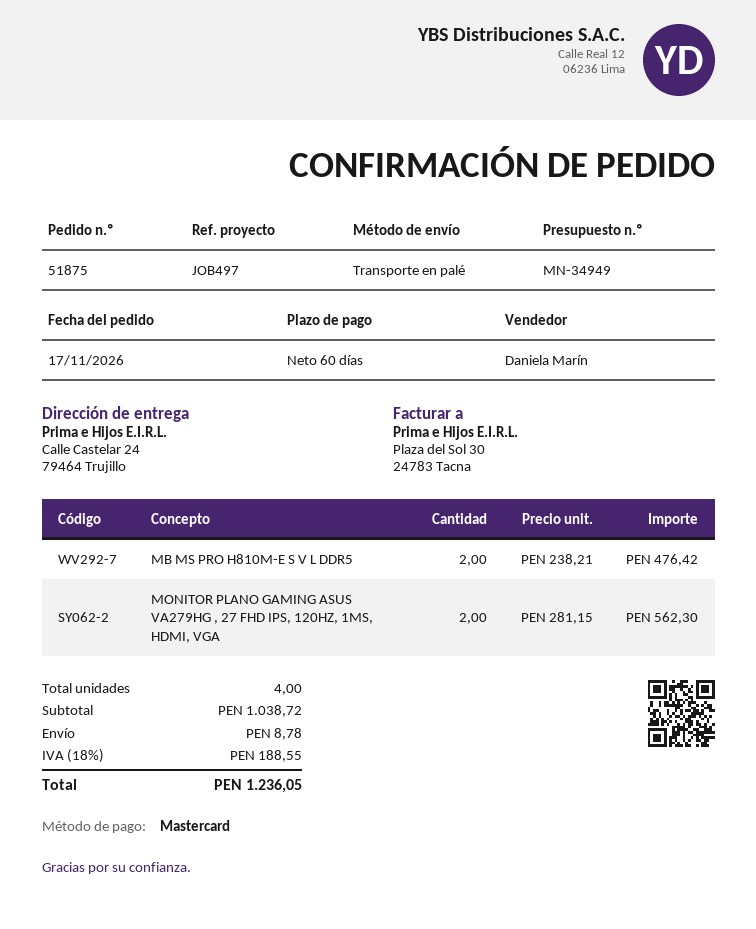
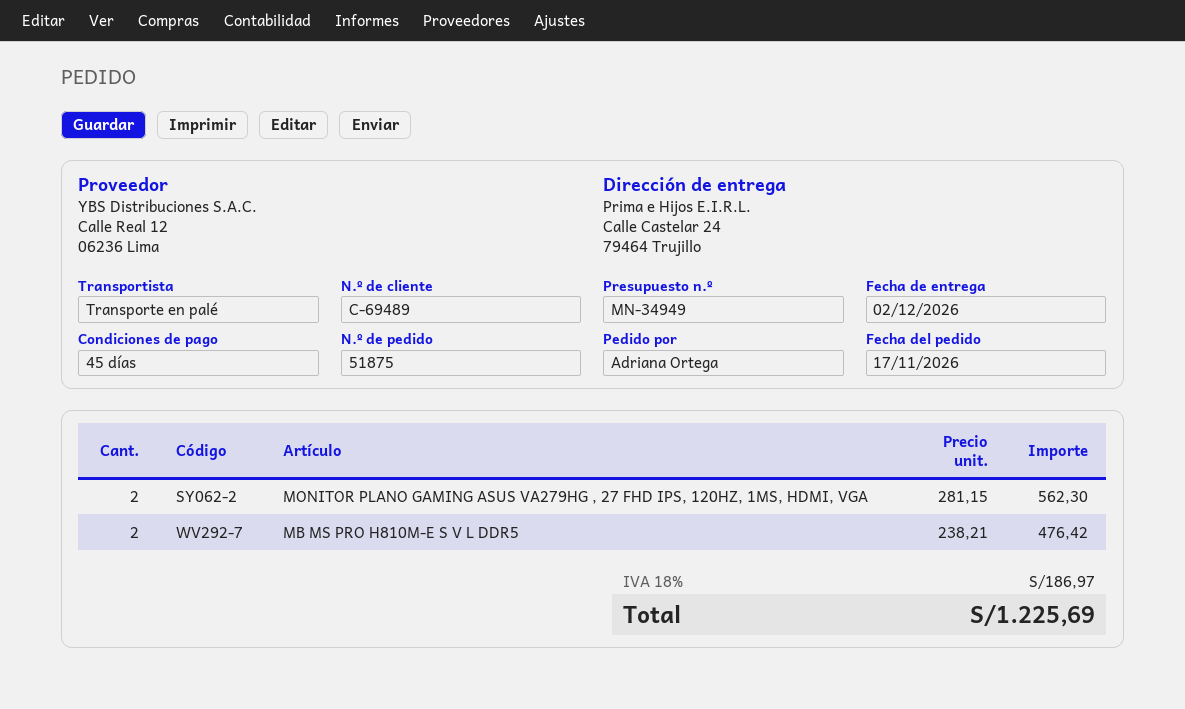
payment terms: 60 days -> 45 days
shipping: 8.78 -> none
tax: 18% = 188.55 -> 18% = 186.97
total: 1236.05 -> 1225.69

